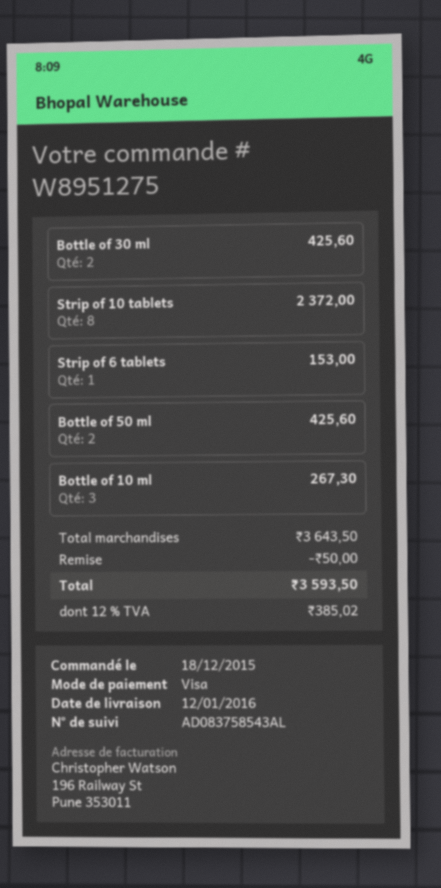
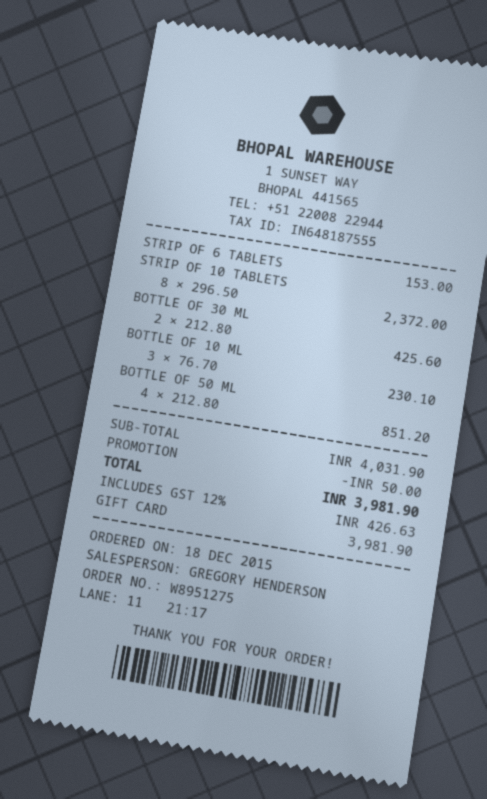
payment method: Visa -> gift card
Bottle of 50 ml: 2 for 425.60 -> 4 for 851.20
Bottle of 10 ml: 3 for 267.30 -> 3 for 230.10
subtotal: 3643.50 -> 4031.90
tax: 12% = 385.02 -> 12% = 426.63
total: 3593.50 -> 3981.90

